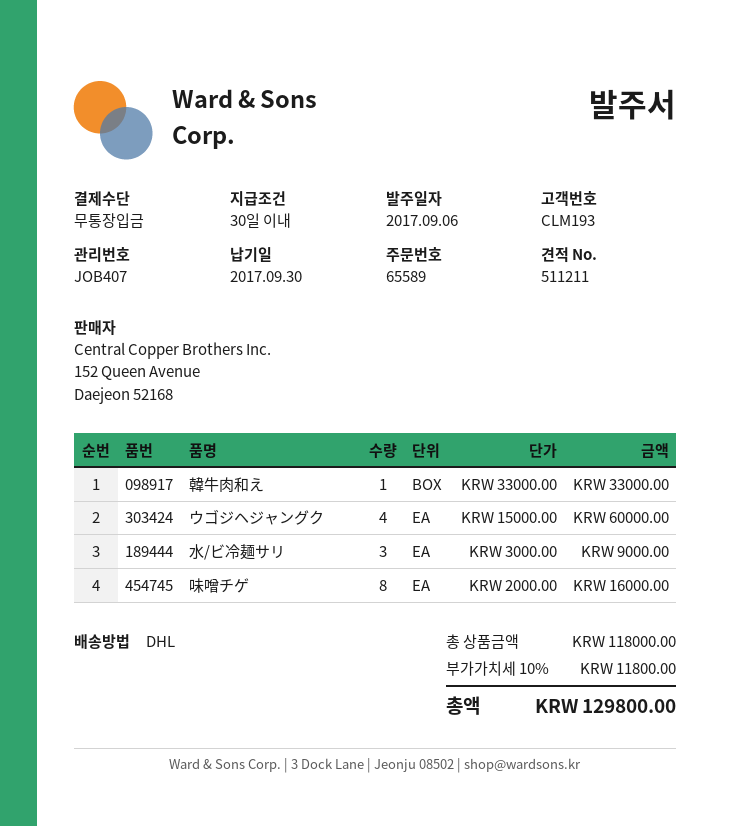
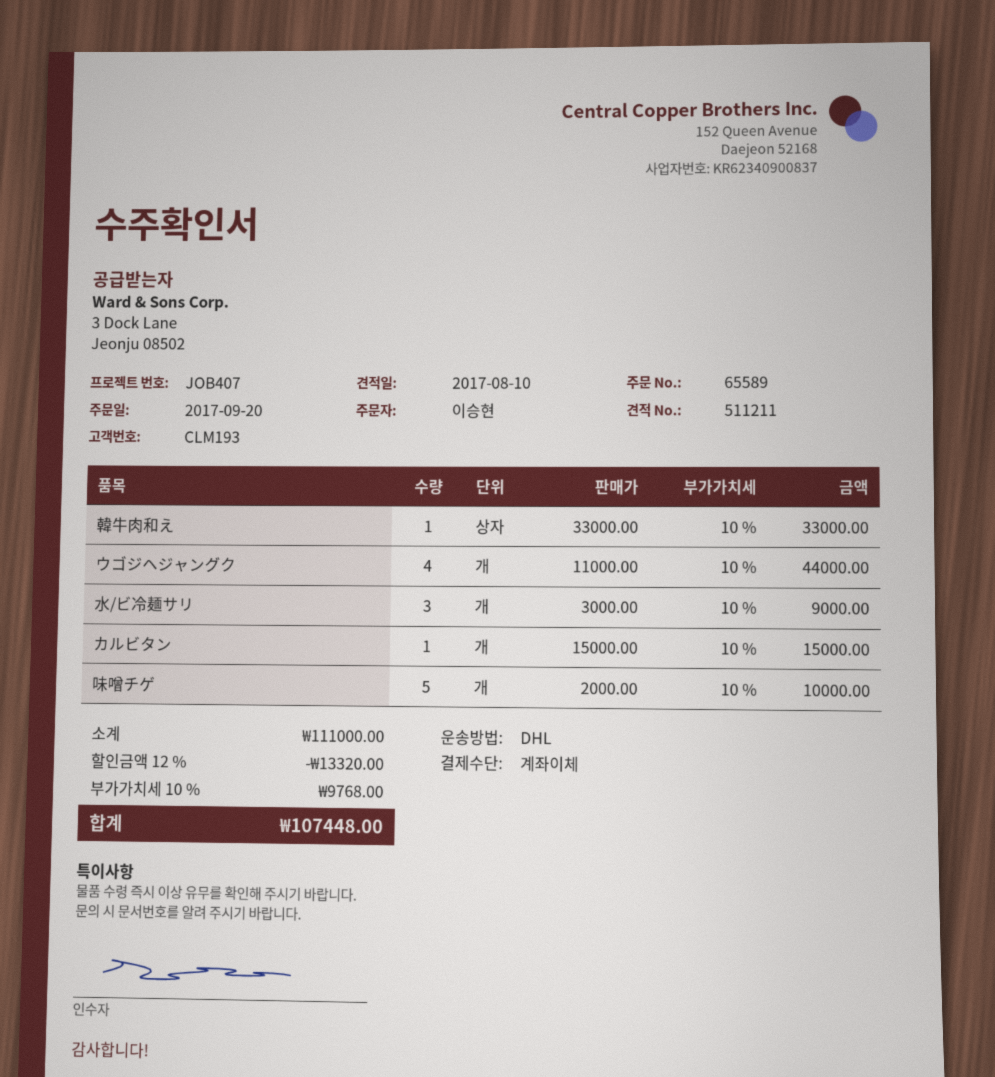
order date: 2017-09-06 -> 2017-09-20
ウゴジヘジャングク: 4 x 15000.00 = 60000.00 -> 4 x 11000.00 = 44000.00
味噌チゲ: 8 x 2000.00 = 16000.00 -> 5 x 2000.00 = 10000.00
カルビタン: none -> 1 x 15000.00 = 15000.00
subtotal: 118000.00 -> 111000.00
discount: none -> 12% = 13320.00
tax: 10% = 11800.00 -> 10% = 9768.00
total: 129800.00 -> 107448.00

